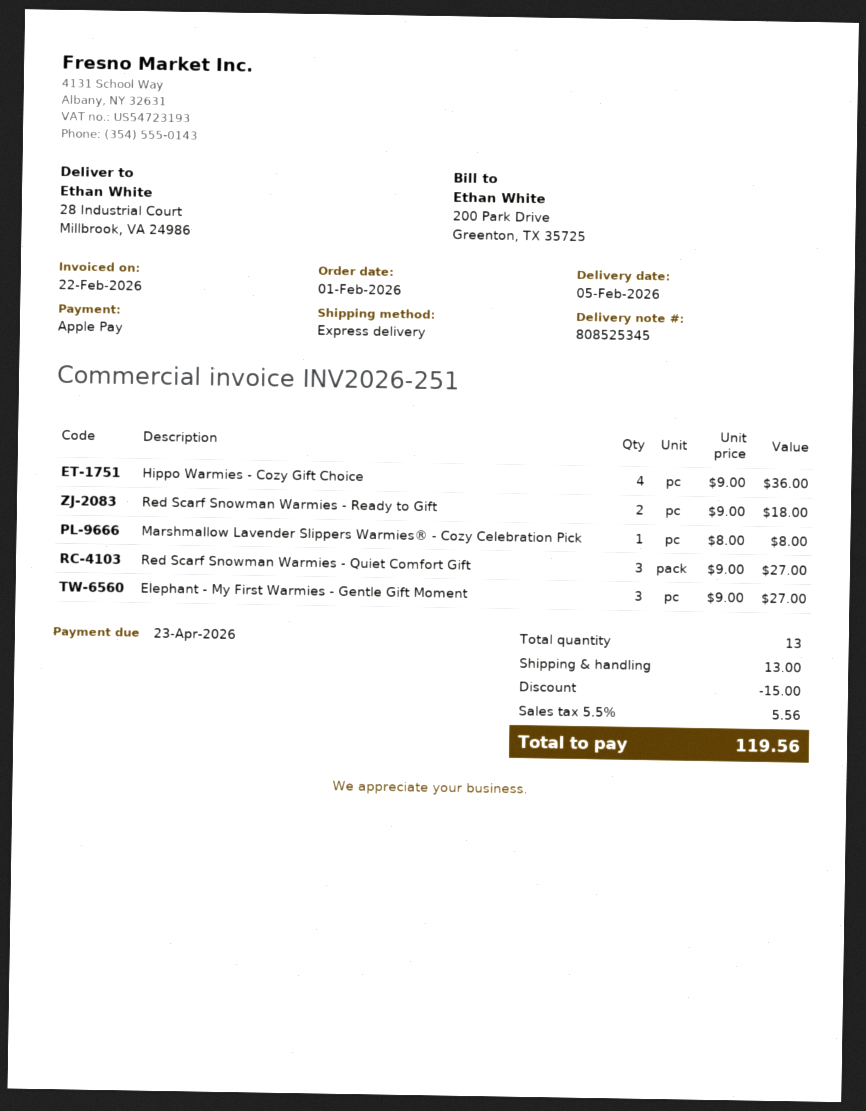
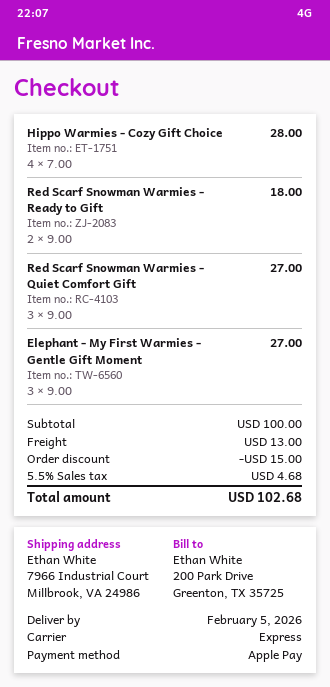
ship to: 28 Industrial Court, Millbrook, VA 24986 -> 7966 Industrial Court, Millbrook, VA 24986
Hippo Warmies - Cozy Gift Choice: 4 x 9.00 = 36.00 -> 4 x 7.00 = 28.00
Marshmallow Lavender Slippers Warmies® - Cozy Celebration Pick: 1 x 8.00 = 8.00 -> none
tax: 5.5% = 5.56 -> 5.5% = 4.68
total: 119.56 -> 102.68

